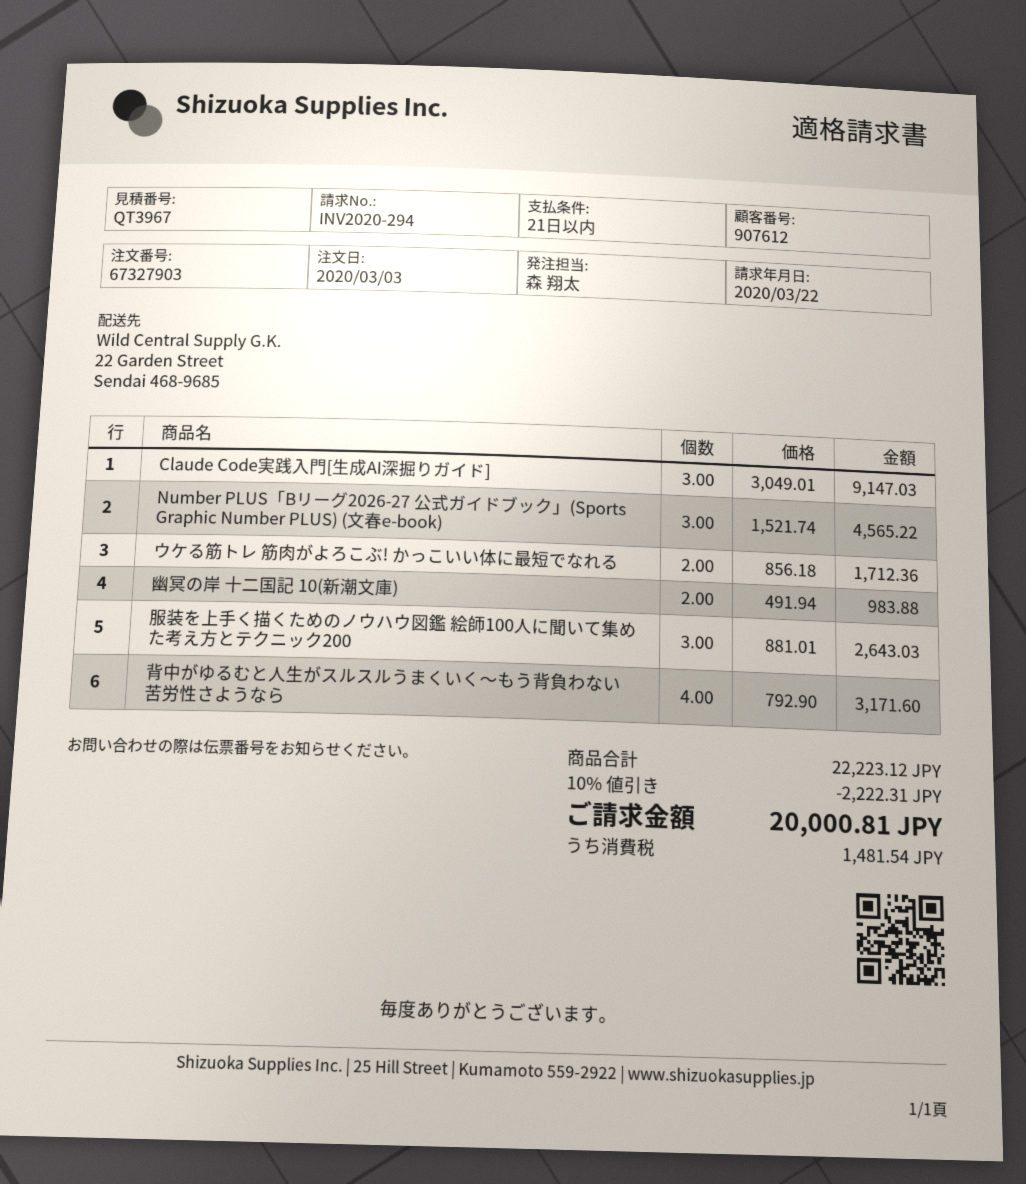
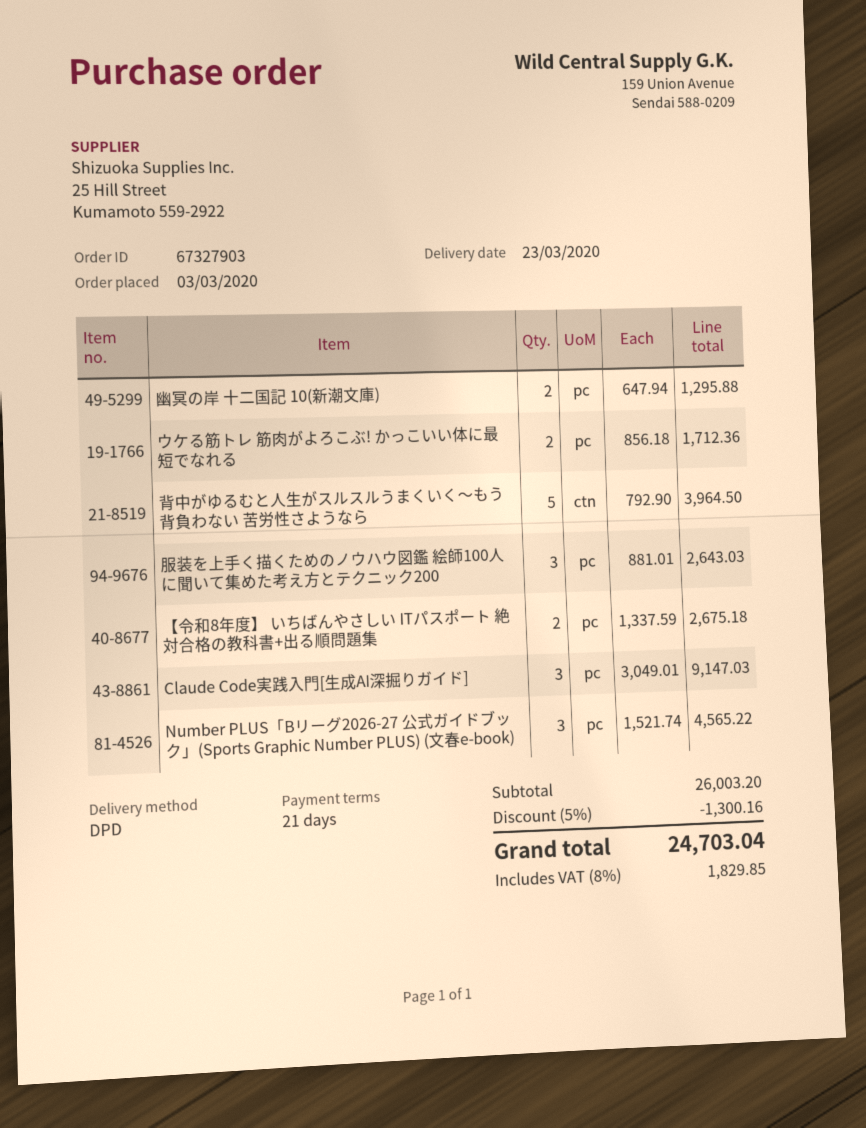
幽冥の岸 十二国記 10(新潮文庫): 2 x 491.94 = 983.88 -> 2 x 647.94 = 1295.88
背中がゆるむと人生がスルスルうまくいく〜もう背負わない 苦労性さようなら: 4 x 792.90 = 3171.60 -> 5 x 792.90 = 3964.50
【令和8年度】 いちばんやさしい ITパスポート 絶対合格の教科書+出る順問題集: none -> 2 x 1337.59 = 2675.18
subtotal: 22223.12 -> 26003.20
discount: 10% = 2222.31 -> 5% = 1300.16
tax: 1481.54 -> 1829.85
total: 20000.81 -> 24703.04

